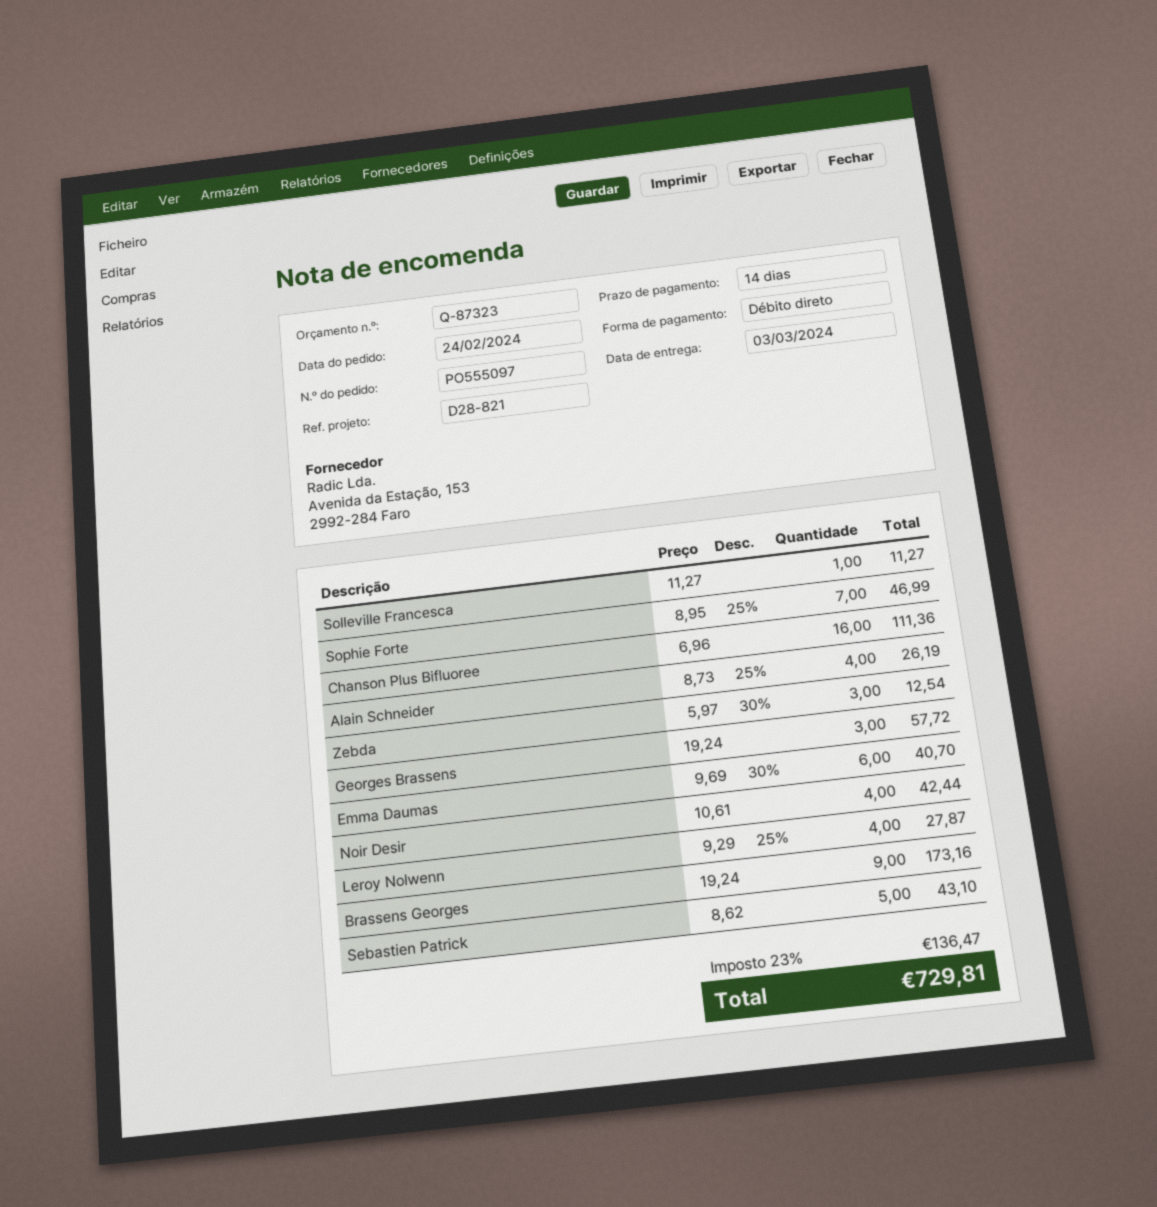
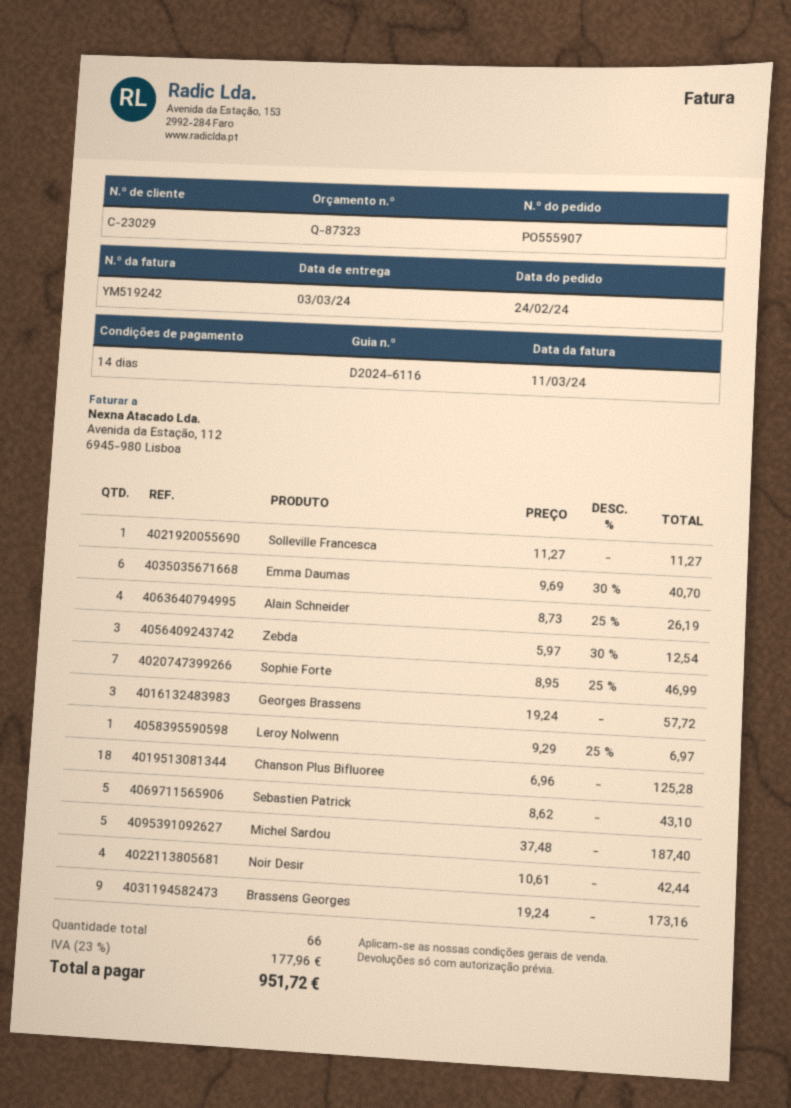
order number: PO555097 -> PO555907
Chanson Plus Bifluoree: 16 x 6.96 = 111.36 -> 18 x 6.96 = 125.28
Leroy Nolwenn: 4 x 9.29 - 25% = 27.87 -> 1 x 9.29 - 25% = 6.97
Michel Sardou: none -> 5 x 37.48 = 187.40
tax: 23% = 136.47 -> 23% = 177.96
total: 729.81 -> 951.72

